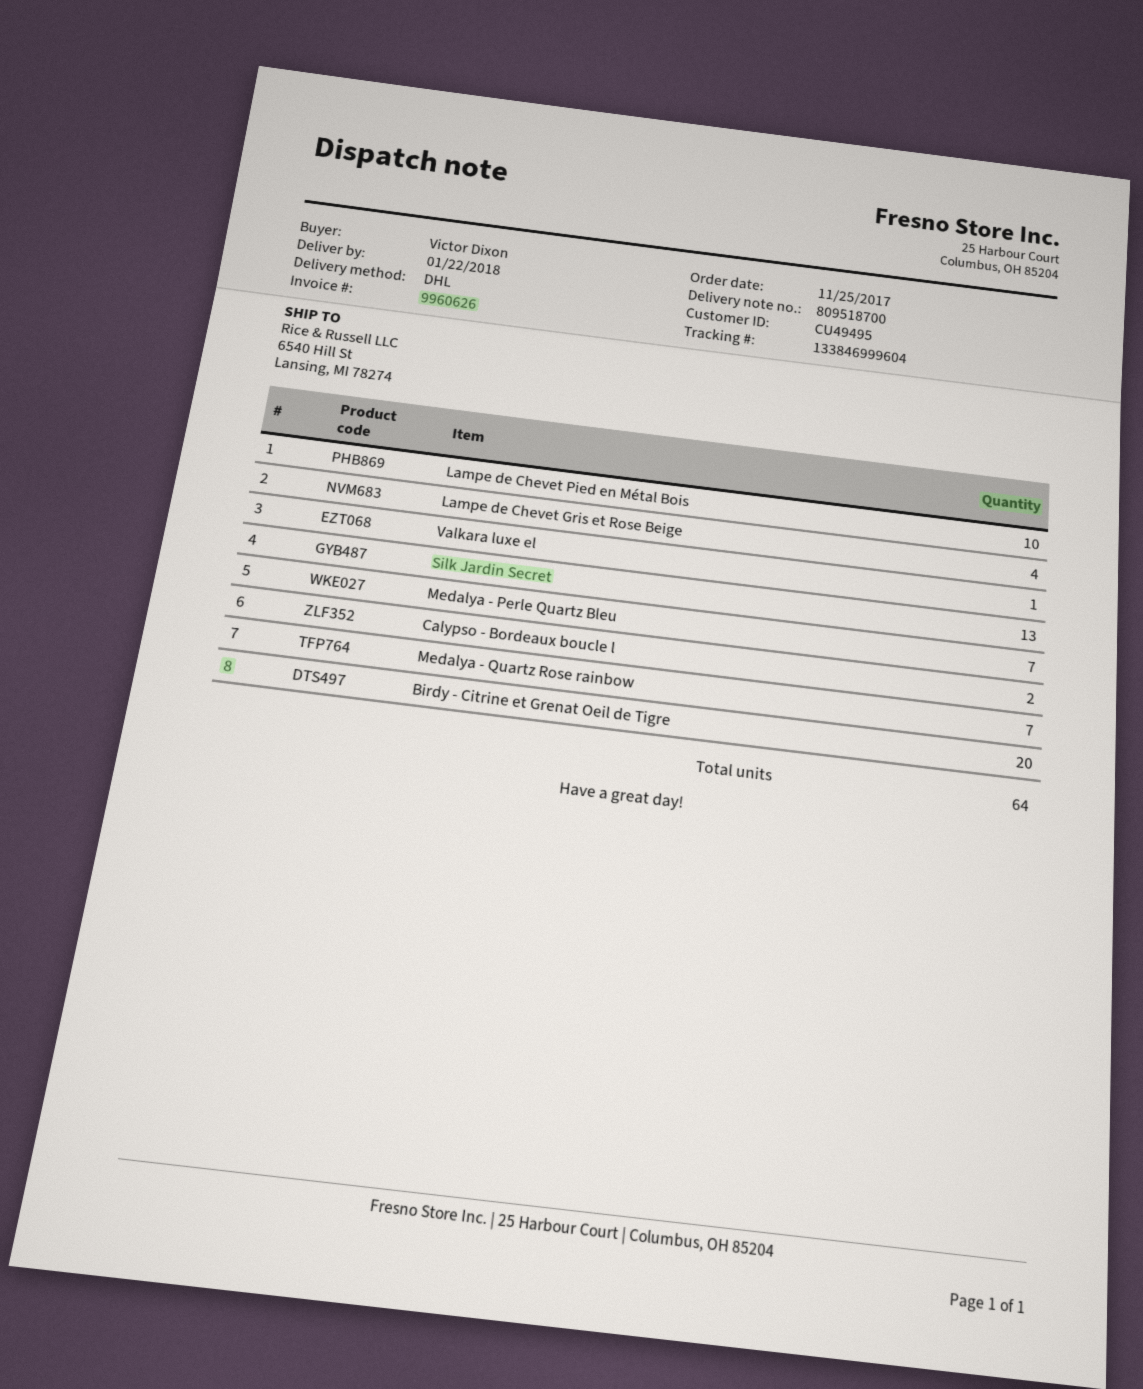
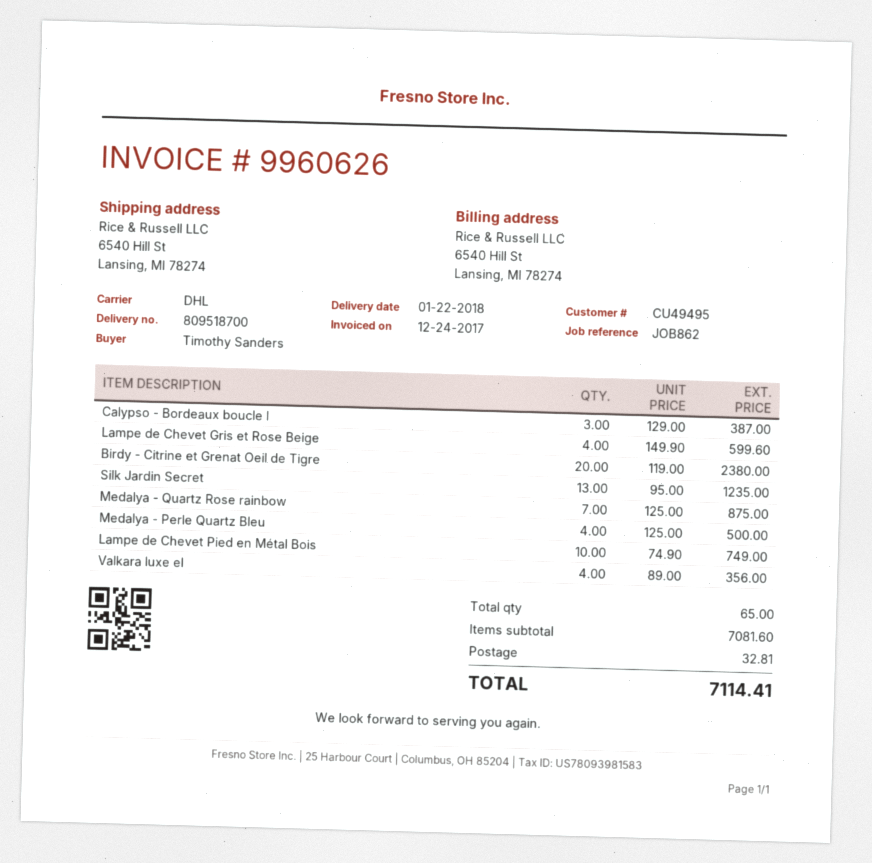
ordered by: Victor Dixon -> Timothy Sanders
Valkara luxe el: 1 -> 4
Medalya - Perle Quartz Bleu: 7 -> 4
Calypso - Bordeaux boucle l: 2 -> 3
total quantity: 64 -> 65

